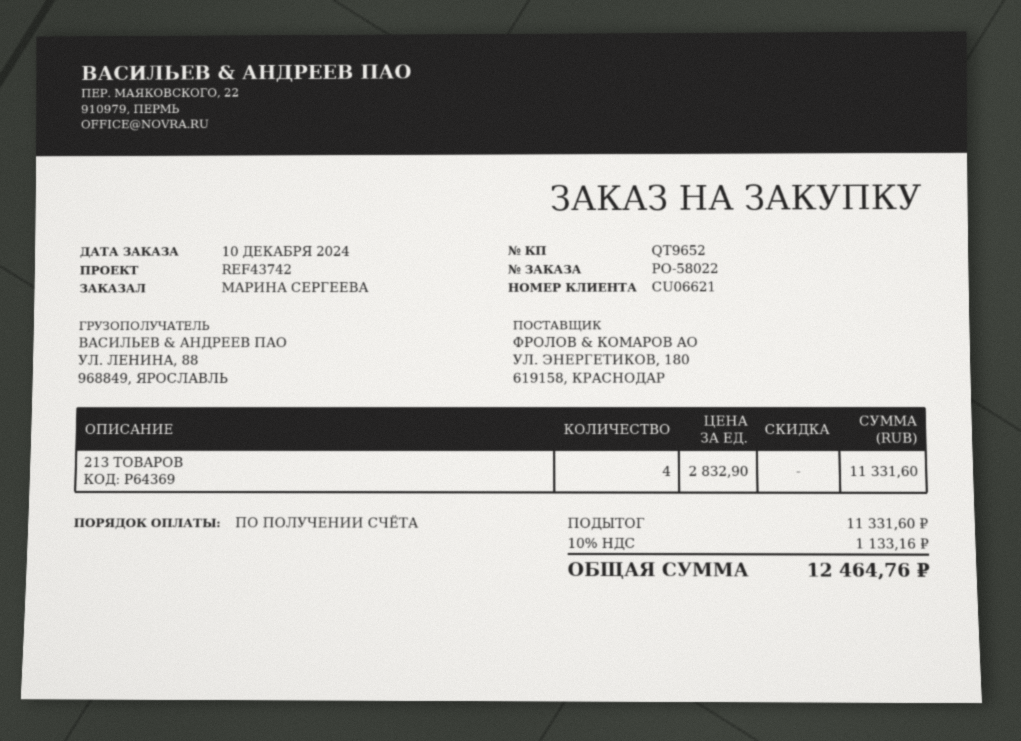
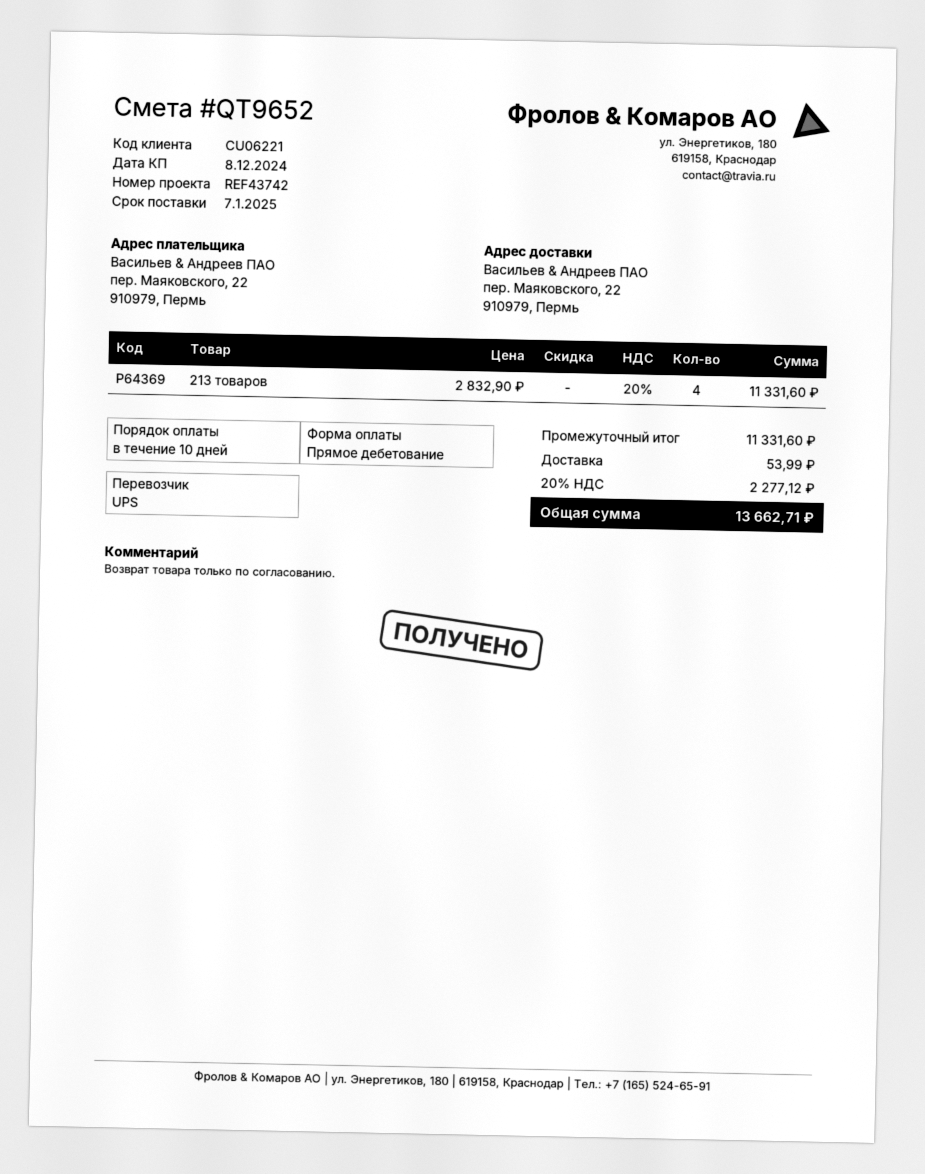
payment terms: on receipt -> 10 days
customer number: CU06621 -> CU06221
ship to: УЛ. ЛЕНИНА, 88, 968849, ЯРОСЛАВЛЬ -> пер. Маяковского, 22, 910979, Пермь
shipping: none -> 53.99
tax: 10% = 1133.16 -> 20% = 2277.12
total: 12464.76 -> 13662.71

